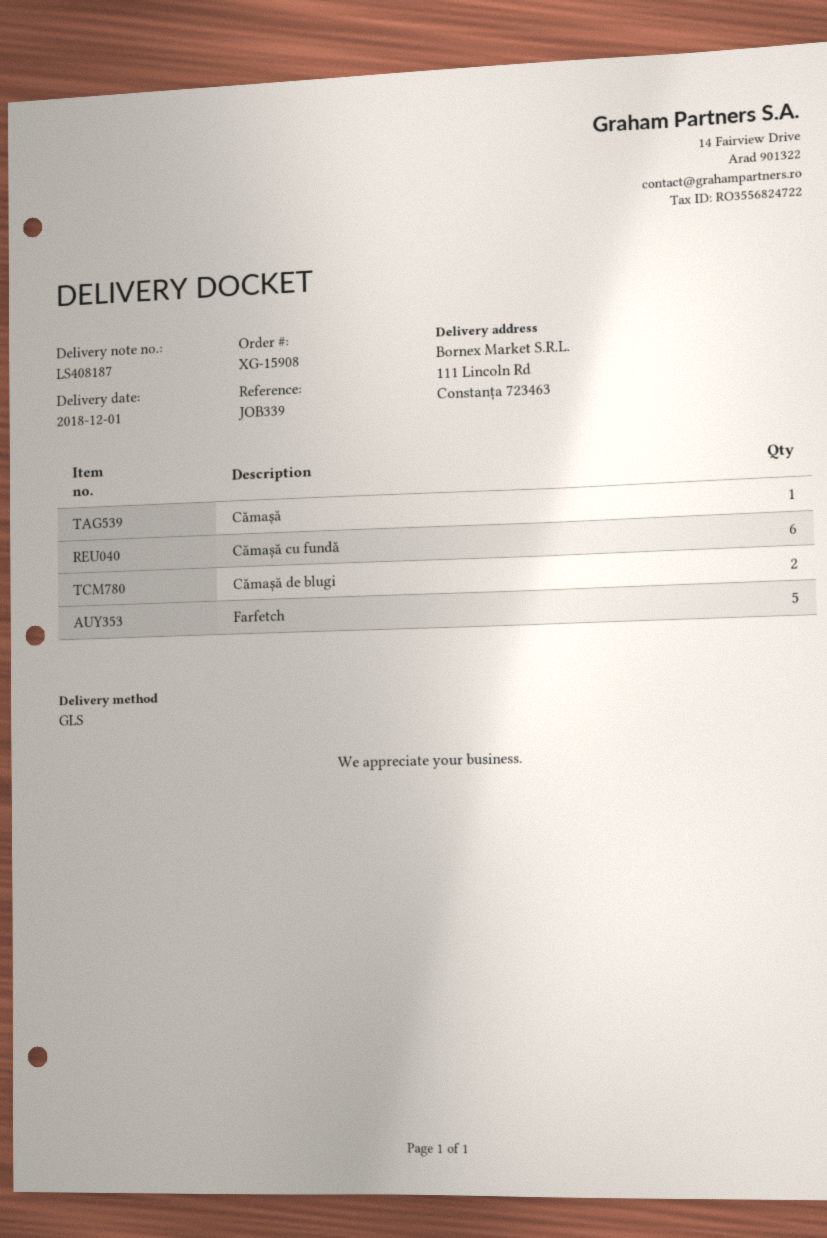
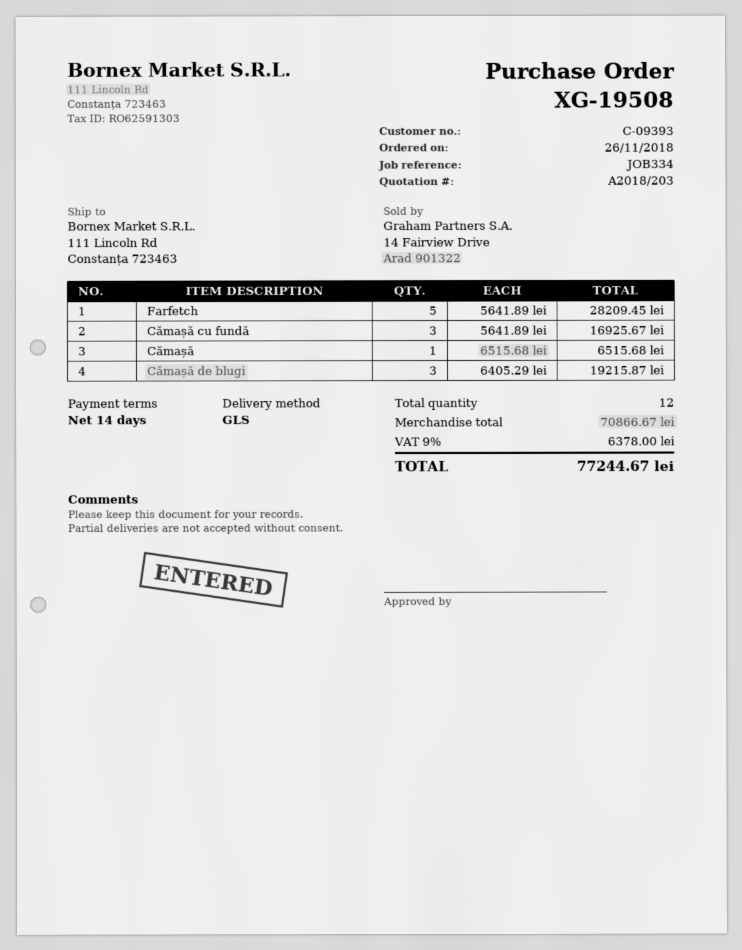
order number: XG-15908 -> XG-19508
reference: JOB339 -> JOB334
Cămașă cu fundă: 6 -> 3
Cămașă de blugi: 2 -> 3

